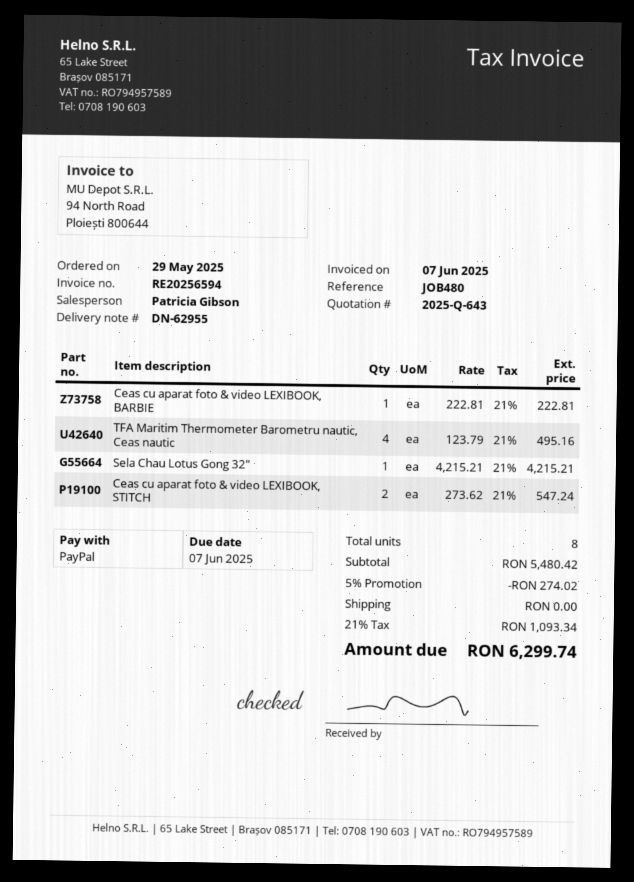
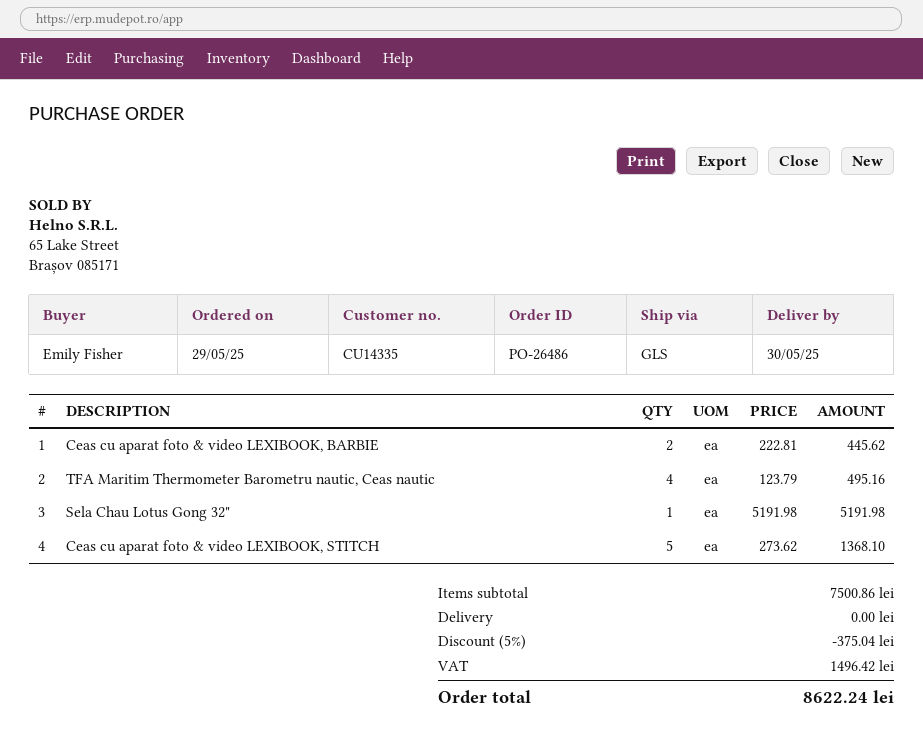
Ceas cu aparat foto & video LEXIBOOK, BARBIE: 1 x 222.81 = 222.81 -> 2 x 222.81 = 445.62
Sela Chau Lotus Gong 32": 1 x 4215.21 = 4215.21 -> 1 x 5191.98 = 5191.98
Ceas cu aparat foto & video LEXIBOOK, STITCH: 2 x 273.62 = 547.24 -> 5 x 273.62 = 1368.10
subtotal: 5480.42 -> 7500.86
discount: 5% = 274.02 -> 5% = 375.04
tax: 1093.34 -> 1496.42
total: 6299.74 -> 8622.24

